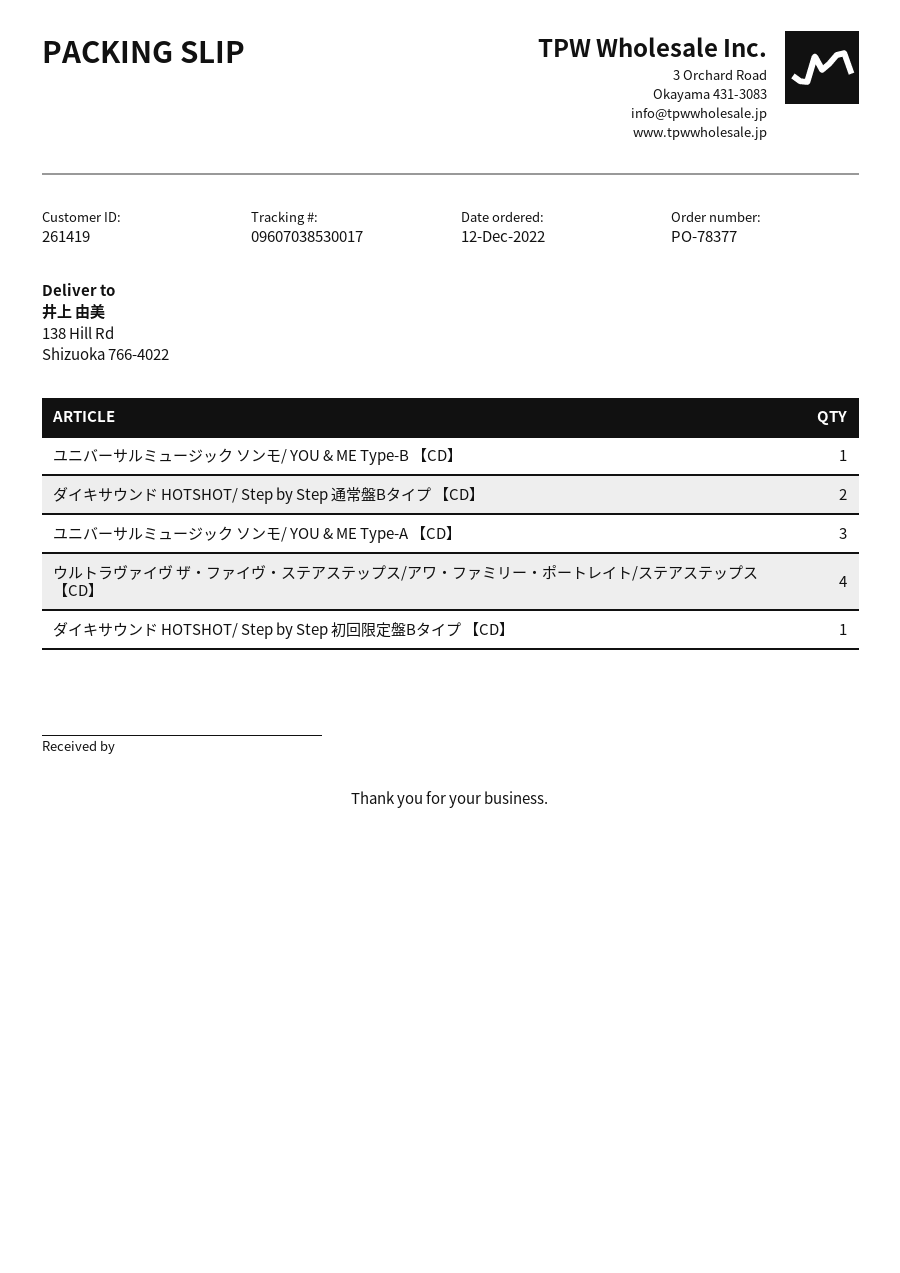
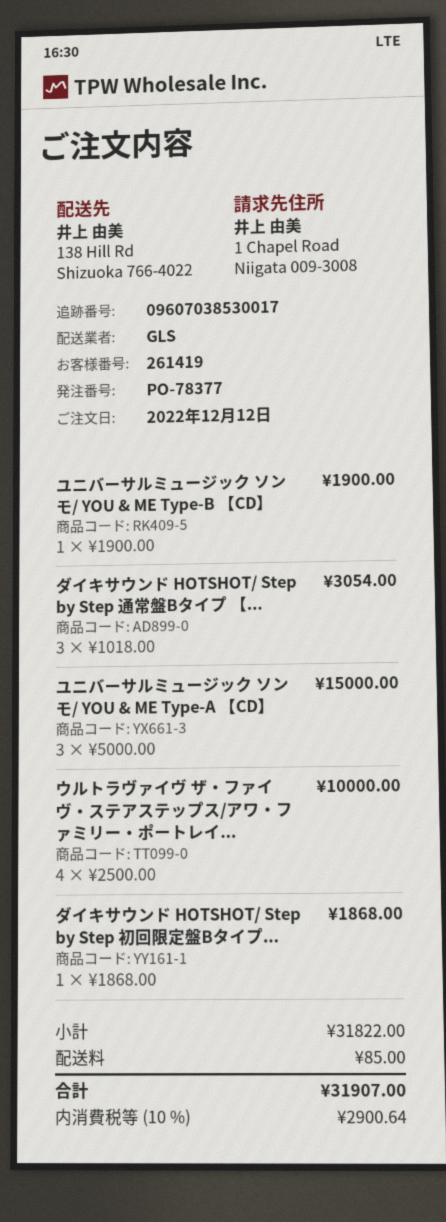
ダイキサウンド HOTSHOT/ Step by Step 通常盤Bタイプ 【CD】: 2 -> 3

